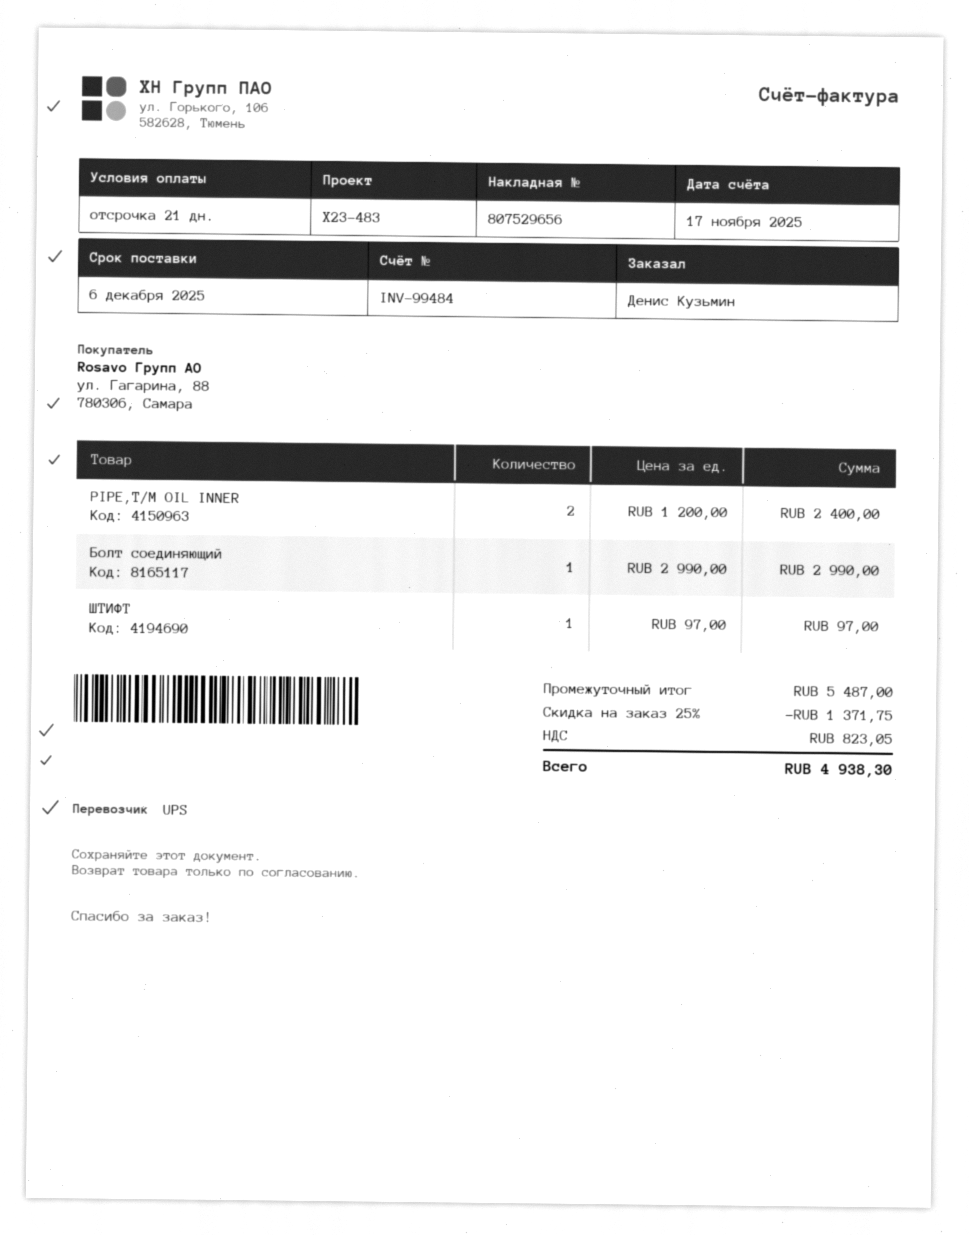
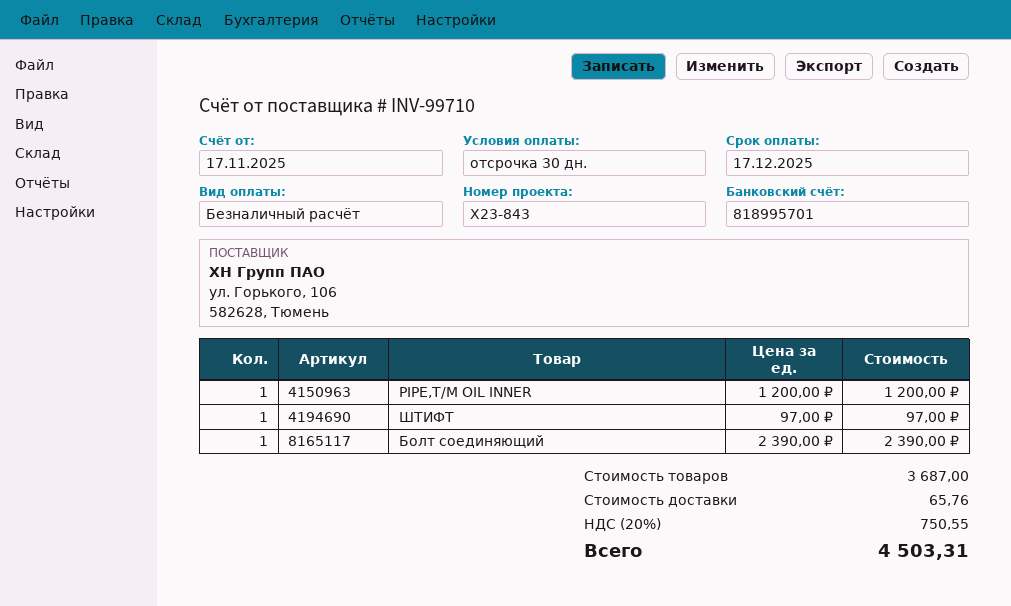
invoice number: INV-99484 -> INV-99710
payment terms: 21 days -> 30 days
reference: X23-483 -> X23-843
PIPE,T/M OIL INNER: 2 x 1200.00 = 2400.00 -> 1 x 1200.00 = 1200.00
Болт соединяющий: 1 x 2990.00 = 2990.00 -> 1 x 2390.00 = 2390.00
subtotal: 5487.00 -> 3687.00
discount: 25% = 1371.75 -> none
shipping: none -> 65.76
tax: 823.05 -> 750.55
total: 4938.30 -> 4503.31

